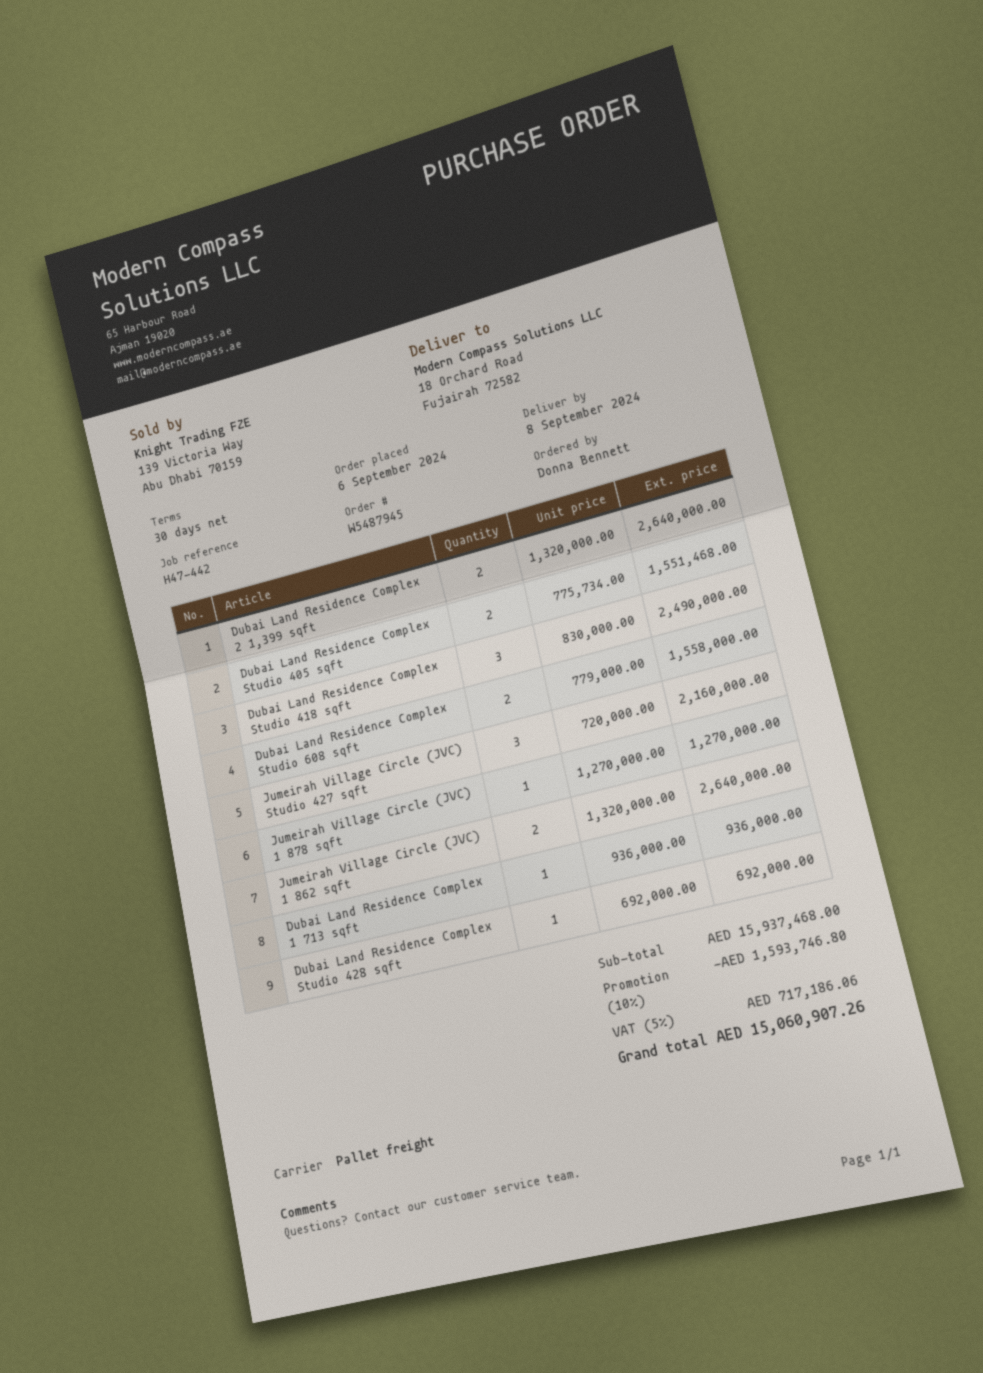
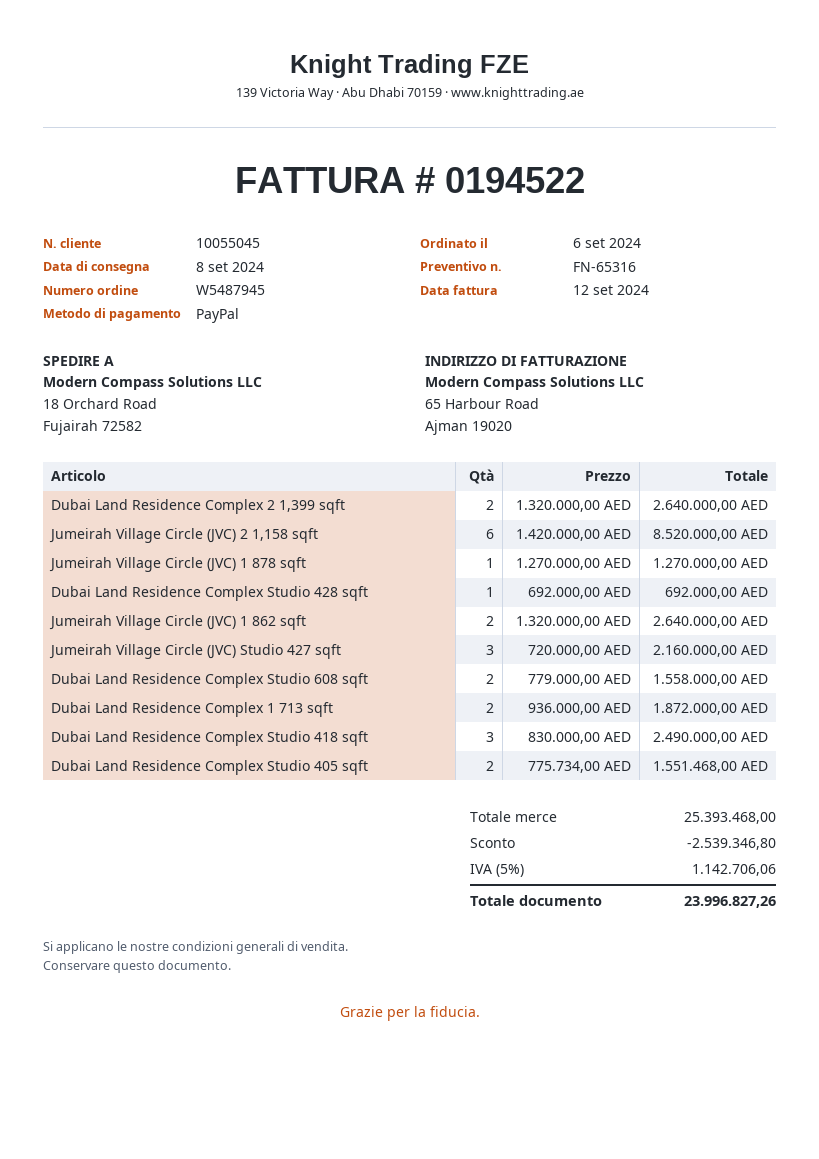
Dubai Land Residence Complex 1 713 sqft: 1 x 936000.00 = 936000.00 -> 2 x 936000.00 = 1872000.00
Jumeirah Village Circle (JVC) 2 1,158 sqft: none -> 6 x 1420000.00 = 8520000.00
subtotal: 15937468.00 -> 25393468.00
discount: 1593746.80 -> 2539346.80
tax: 5% = 717186.06 -> 5% = 1142706.06
total: 15060907.26 -> 23996827.26

